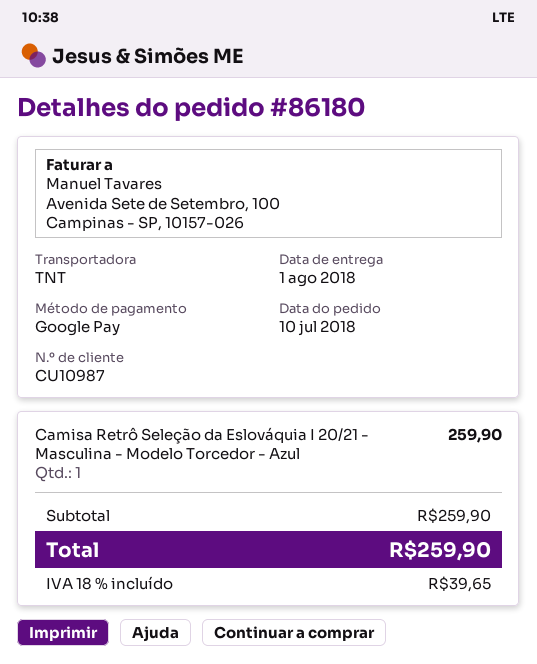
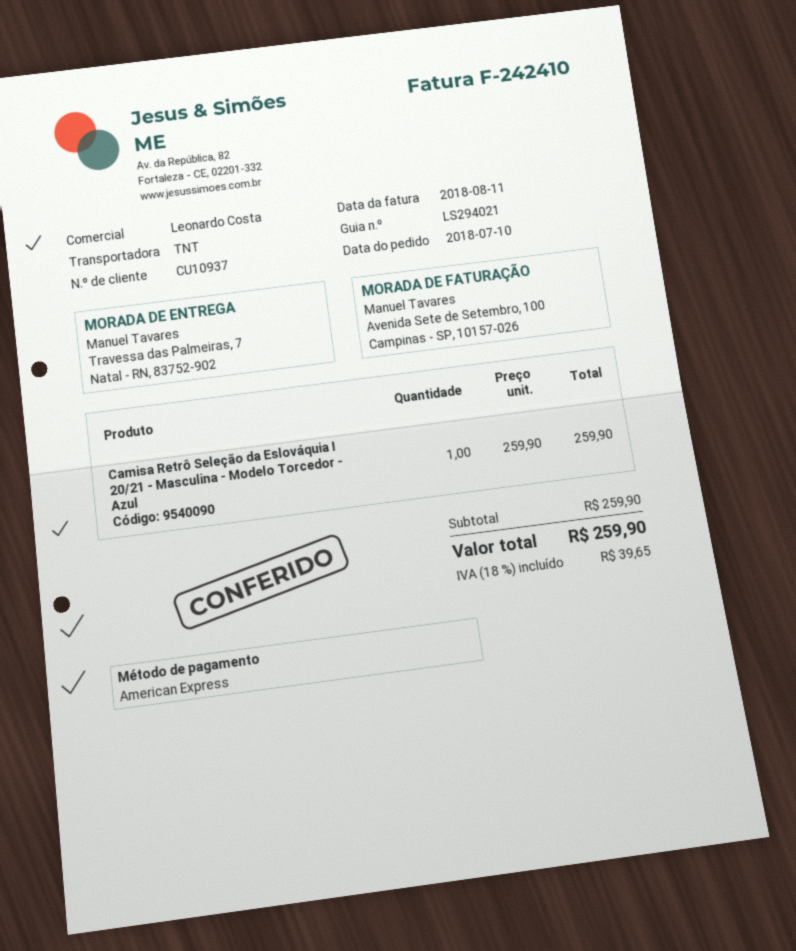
customer number: CU10987 -> CU10937
payment method: Google Pay -> American Express

